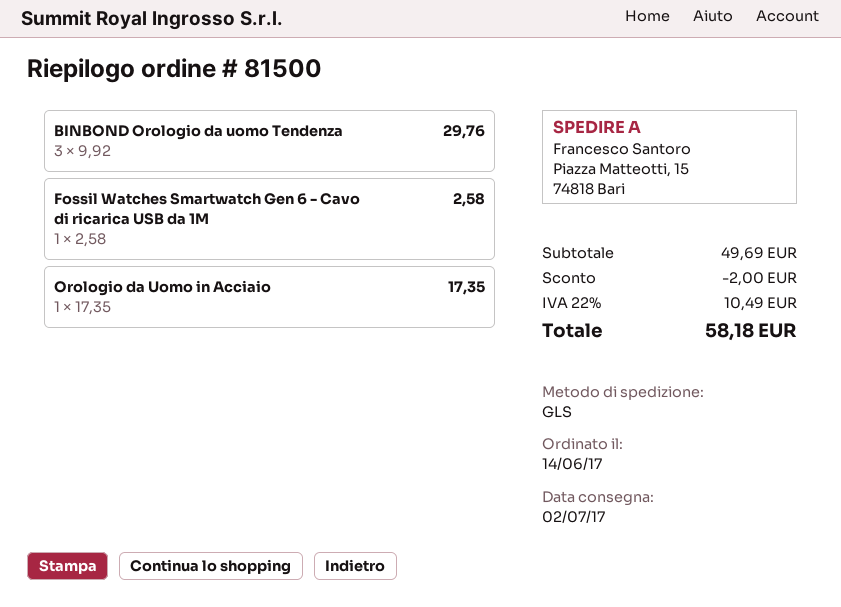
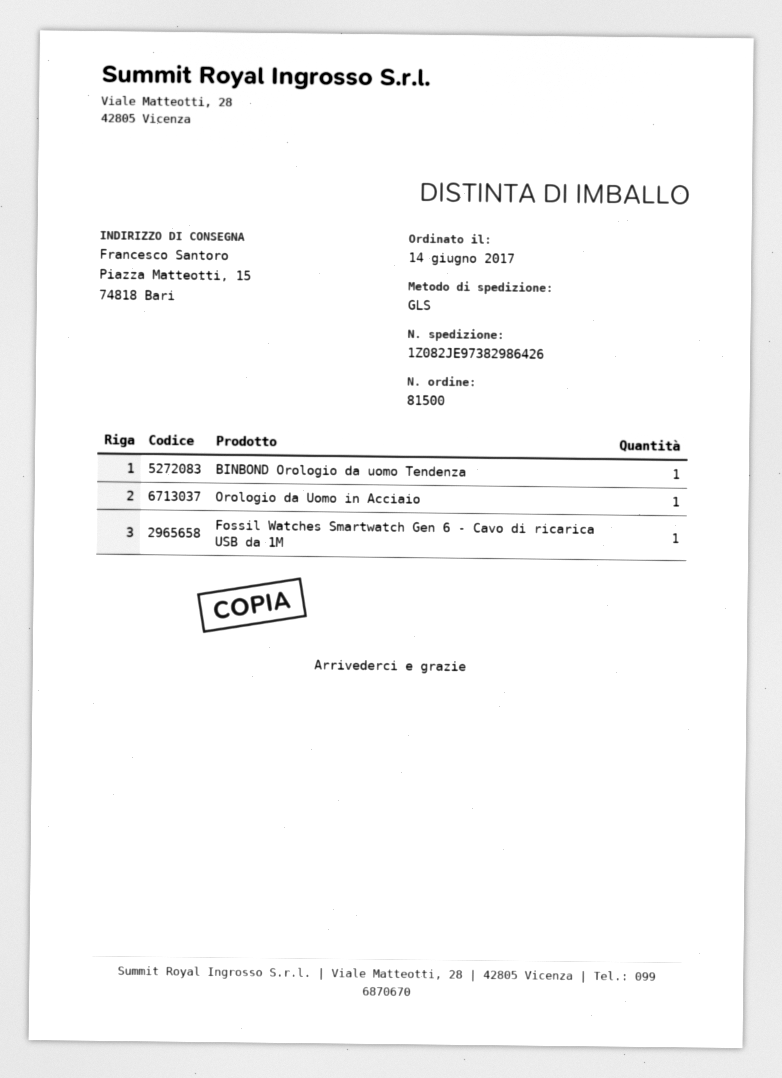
BINBOND Orologio da uomo Tendenza: 3 -> 1

